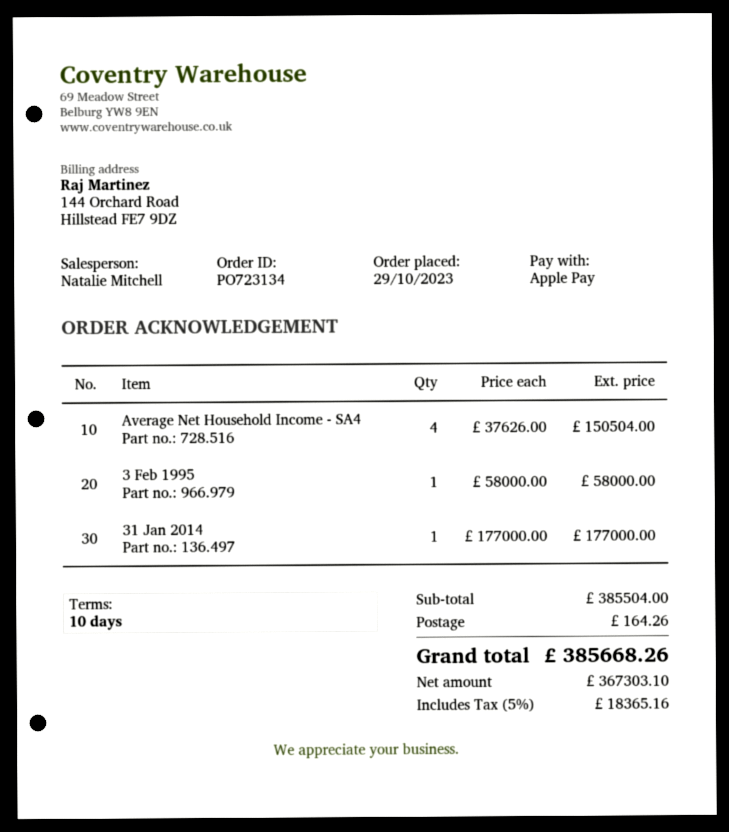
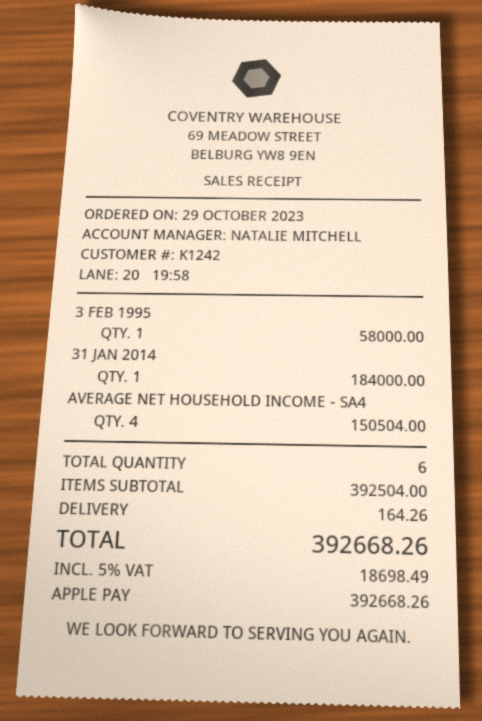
31 Jan 2014: 1 for 177000.00 -> 1 for 184000.00
subtotal: 385504.00 -> 392504.00
tax: 5% = 18365.16 -> 5% = 18698.49
total: 385668.26 -> 392668.26

